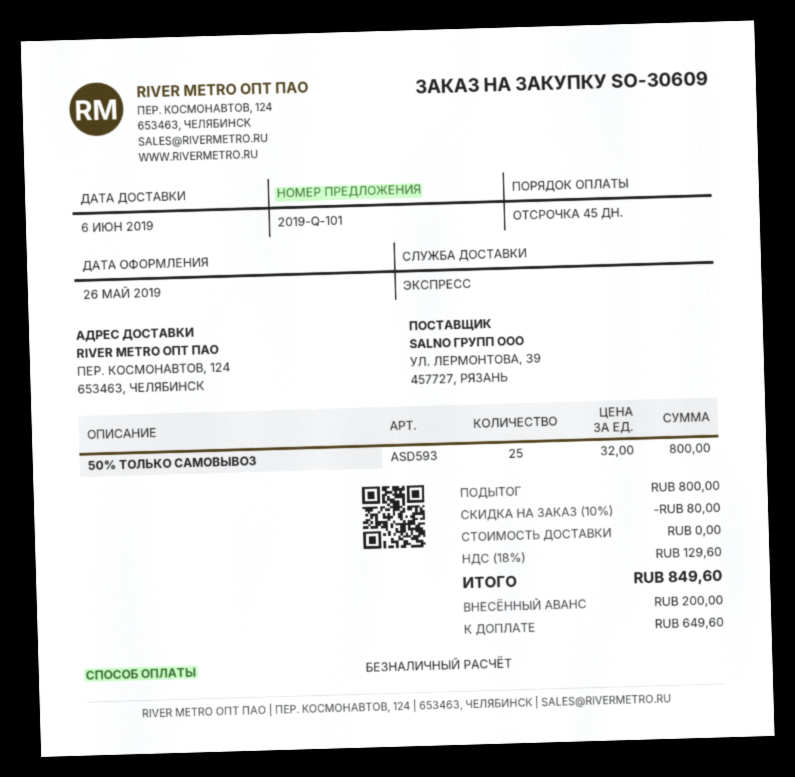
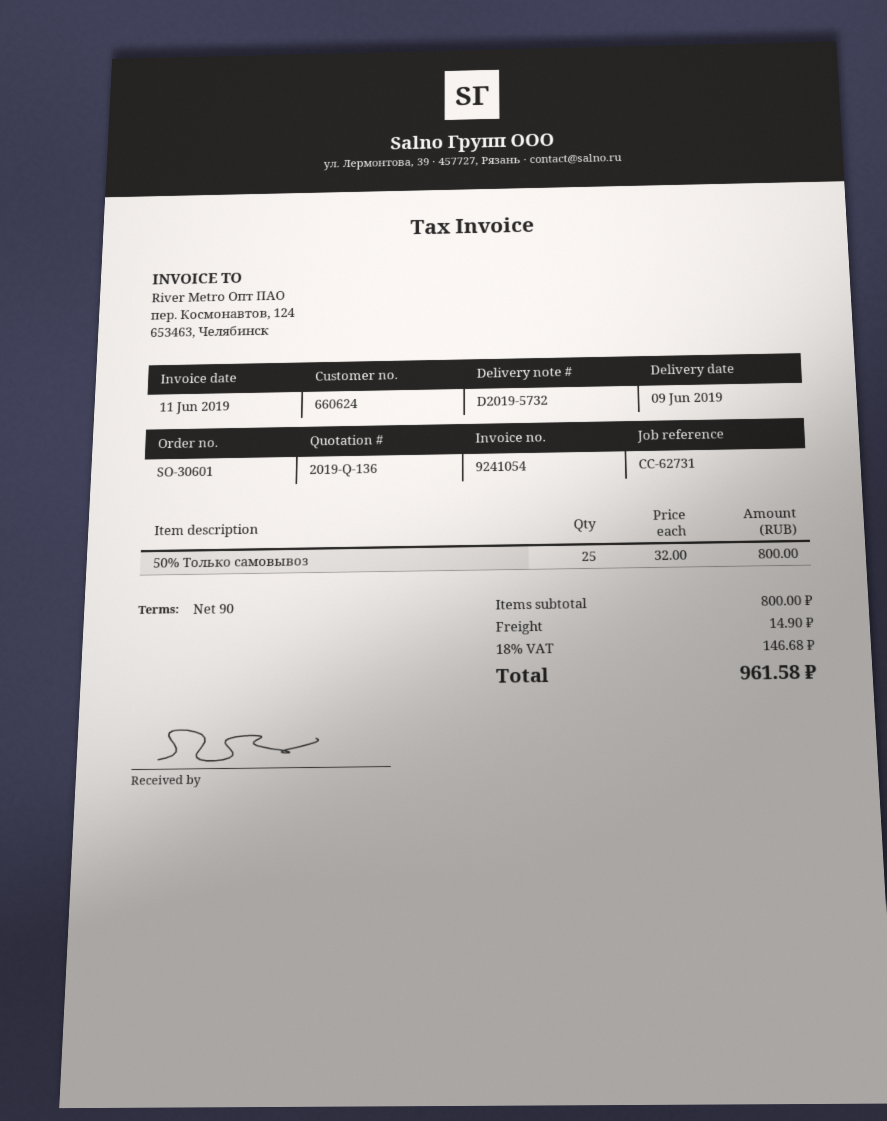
quote number: 2019-Q-101 -> 2019-Q-136
order number: SO-30609 -> SO-30601
delivery date: 2019-06-06 -> 2019-06-09
payment terms: 45 days -> 90 days
discount: 10% = 80.00 -> none
shipping: 0.00 -> 14.90
tax: 18% = 129.60 -> 18% = 146.68
total: 849.60 -> 961.58

